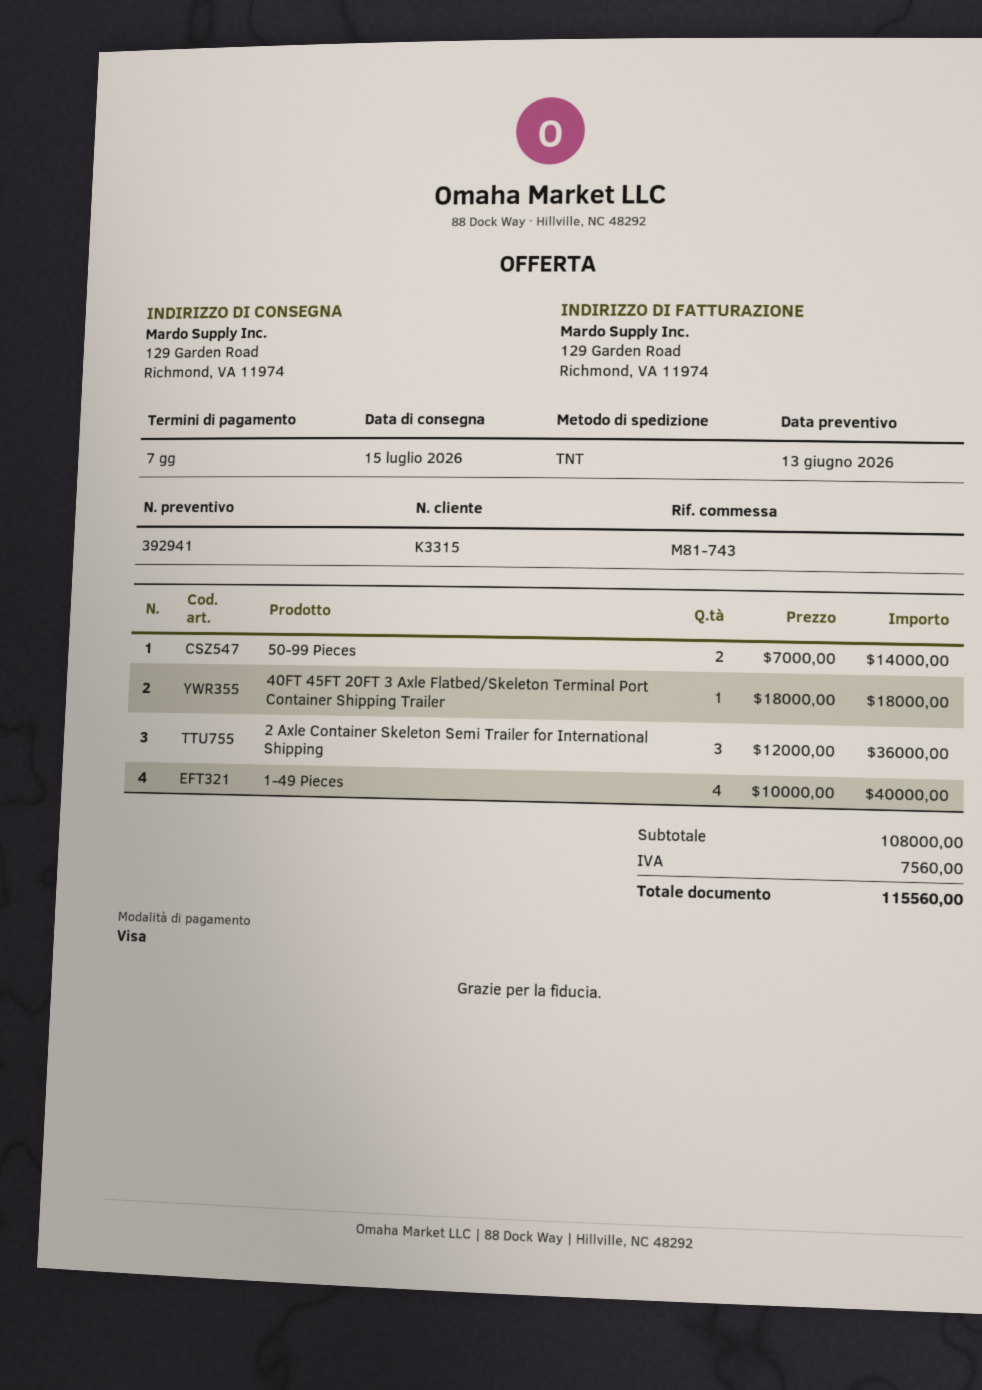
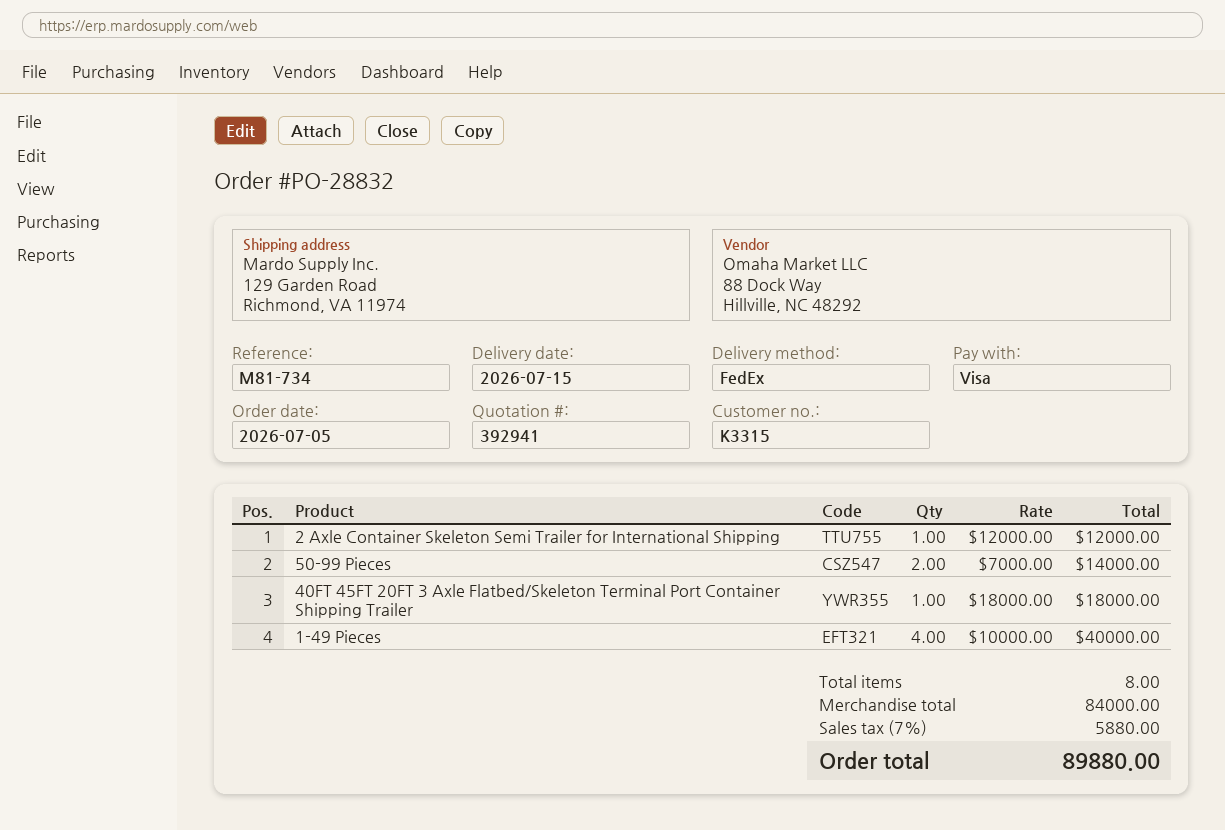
reference: M81-743 -> M81-734
shipping method: TNT -> FedEx
2 Axle Container Skeleton Semi Trailer for International Shipping: 3 x 12000.00 = 36000.00 -> 1 x 12000.00 = 12000.00
subtotal: 108000.00 -> 84000.00
tax: 7560.00 -> 5880.00
total: 115560.00 -> 89880.00

